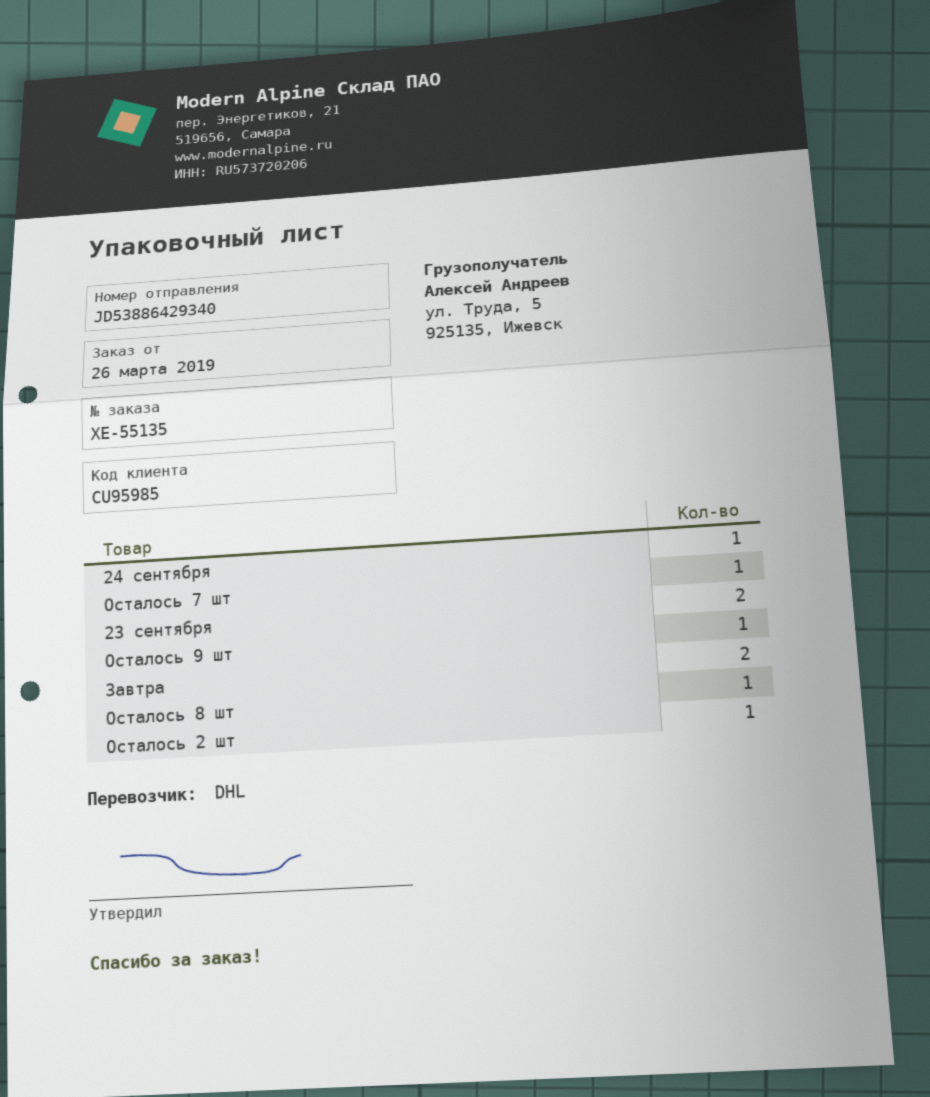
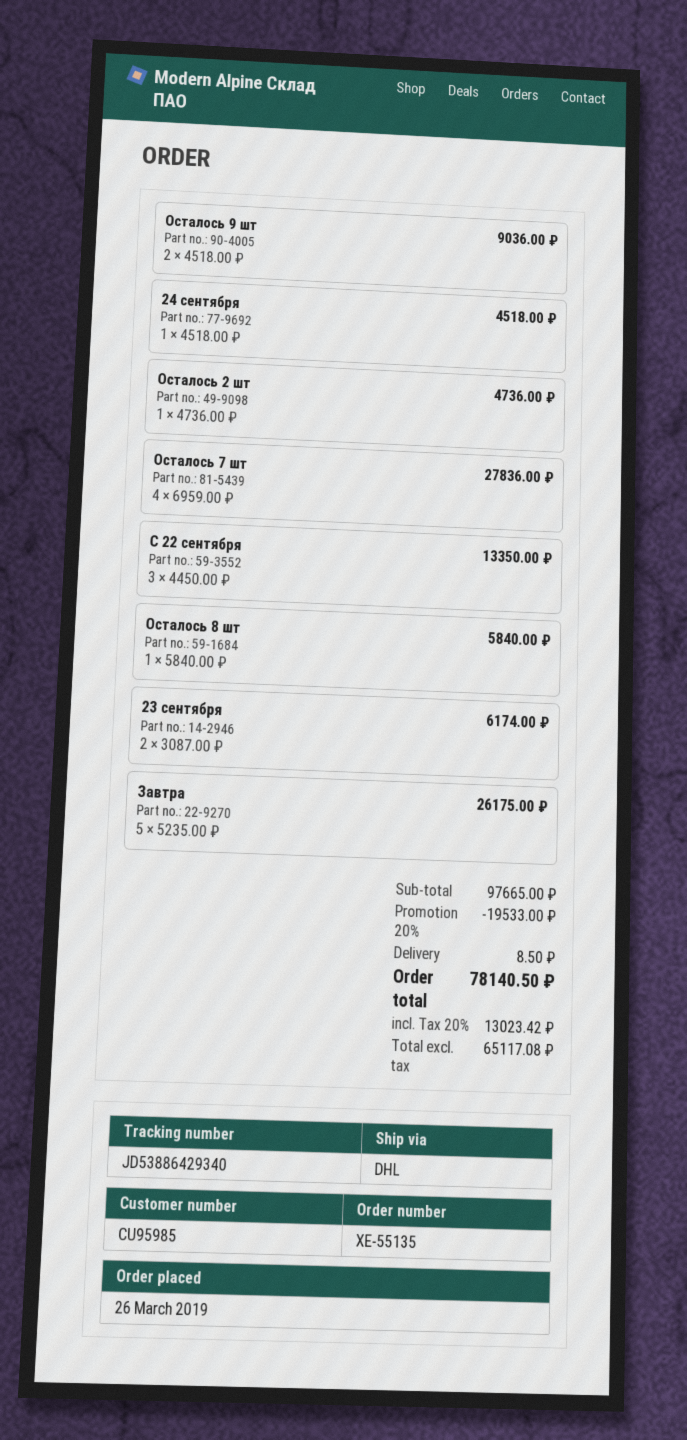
Осталось 7 шт: 1 -> 4
Осталось 9 шт: 1 -> 2
Завтра: 2 -> 5
С 22 сентября: none -> 3

